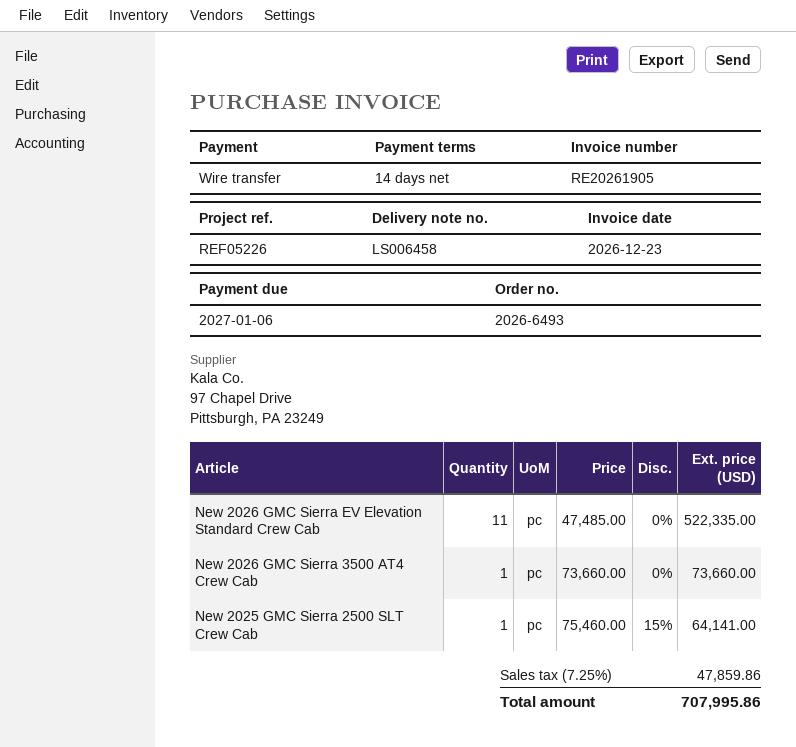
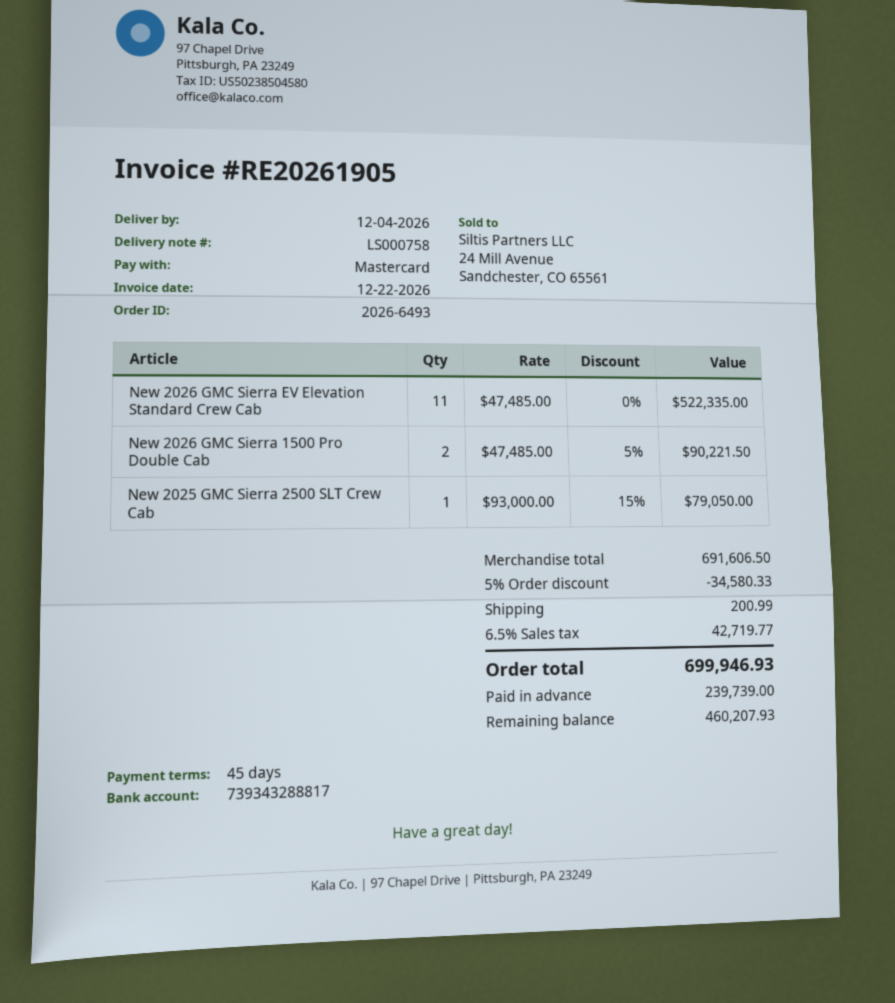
delivery note number: LS006458 -> LS000758
invoice date: 2026-12-23 -> 2026-12-22
payment terms: 14 days -> 45 days
payment method: bank transfer -> Mastercard
New 2026 GMC Sierra 3500 AT4 Crew Cab: 1 x 73660.00 = 73660.00 -> none
New 2025 GMC Sierra 2500 SLT Crew Cab: 1 x 75460.00 - 15% = 64141.00 -> 1 x 93000.00 - 15% = 79050.00
New 2026 GMC Sierra 1500 Pro Double Cab: none -> 2 x 47485.00 - 5% = 90221.50
discount: none -> 5% = 34580.33
shipping: none -> 200.99
tax: 7.25% = 47859.86 -> 6.5% = 42719.77
total: 707995.86 -> 699946.93

